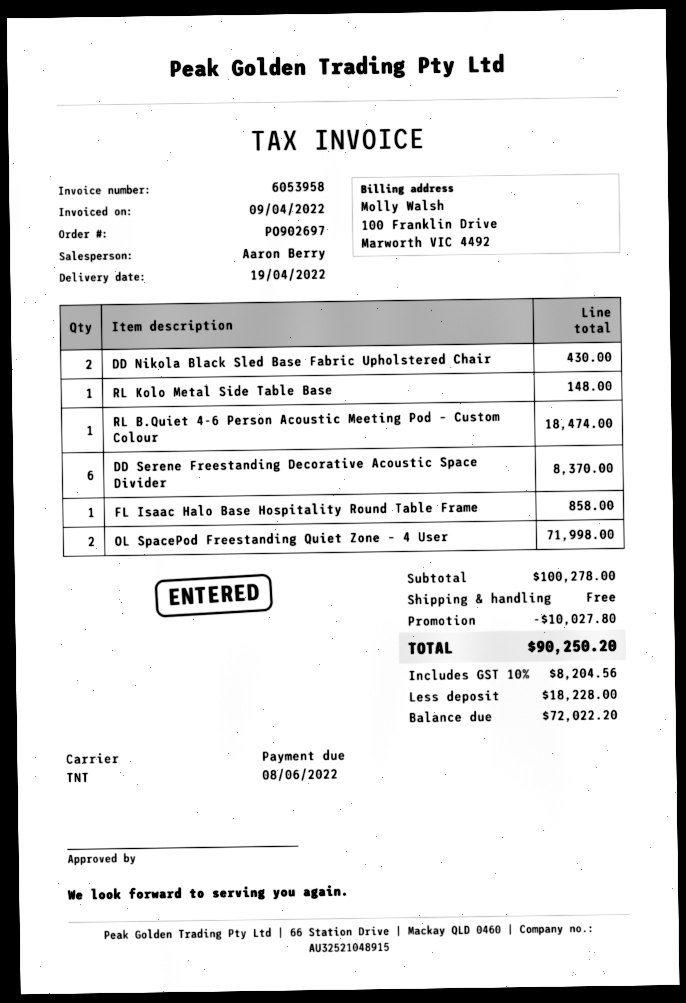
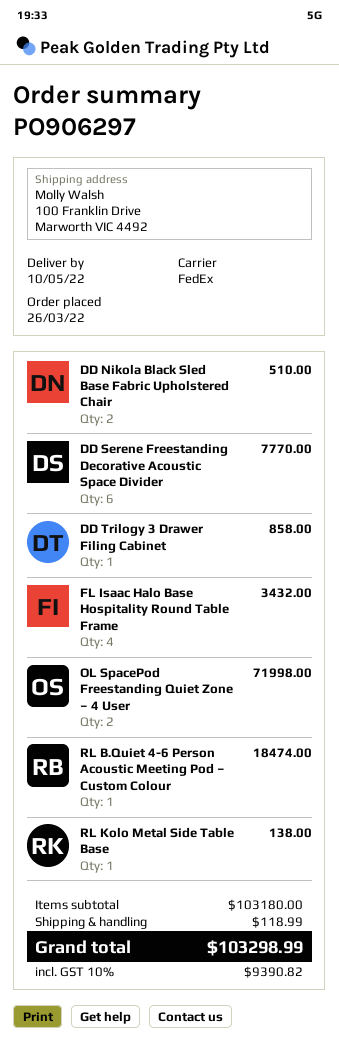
order number: PO902697 -> PO906297
delivery date: 2022-04-19 -> 2022-05-10
shipping method: TNT -> FedEx
DD Nikola Black Sled Base Fabric Upholstered Chair: 2 for 430.00 -> 2 for 510.00
RL Kolo Metal Side Table Base: 1 for 148.00 -> 1 for 138.00
DD Serene Freestanding Decorative Acoustic Space Divider: 6 for 8370.00 -> 6 for 7770.00
FL Isaac Halo Base Hospitality Round Table Frame: 1 for 858.00 -> 4 for 3432.00
DD Trilogy 3 Drawer Filing Cabinet: none -> 1 for 858.00
subtotal: 100278.00 -> 103180.00
discount: 10027.80 -> none
shipping: 0.00 -> 118.99
tax: 10% = 8204.56 -> 10% = 9390.82
total: 90250.20 -> 103298.99

